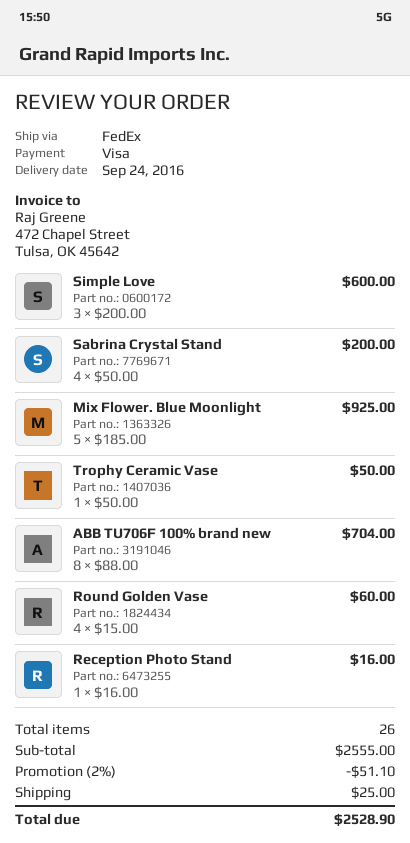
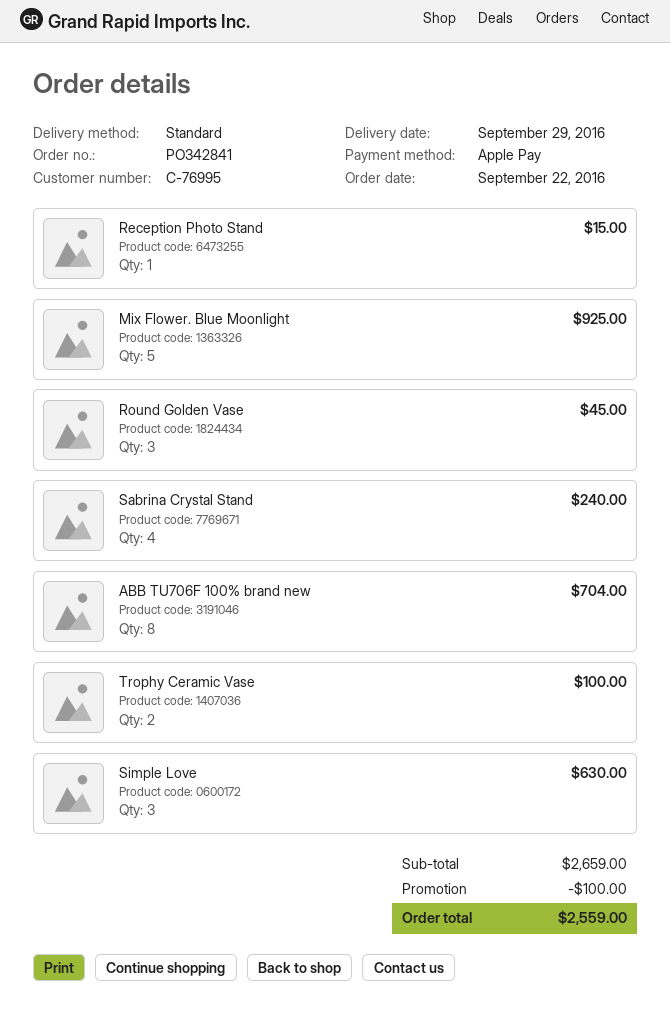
delivery date: 2016-09-24 -> 2016-09-29
payment method: Visa -> Apple Pay
shipping method: FedEx -> standard
Simple Love: 3 for 600.00 -> 3 for 630.00
Sabrina Crystal Stand: 4 for 200.00 -> 4 for 240.00
Trophy Ceramic Vase: 1 for 50.00 -> 2 for 100.00
Round Golden Vase: 4 for 60.00 -> 3 for 45.00
Reception Photo Stand: 1 for 16.00 -> 1 for 15.00
subtotal: 2555.00 -> 2659.00
discount: 51.10 -> 100.00
shipping: 25.00 -> none
total: 2528.90 -> 2559.00

